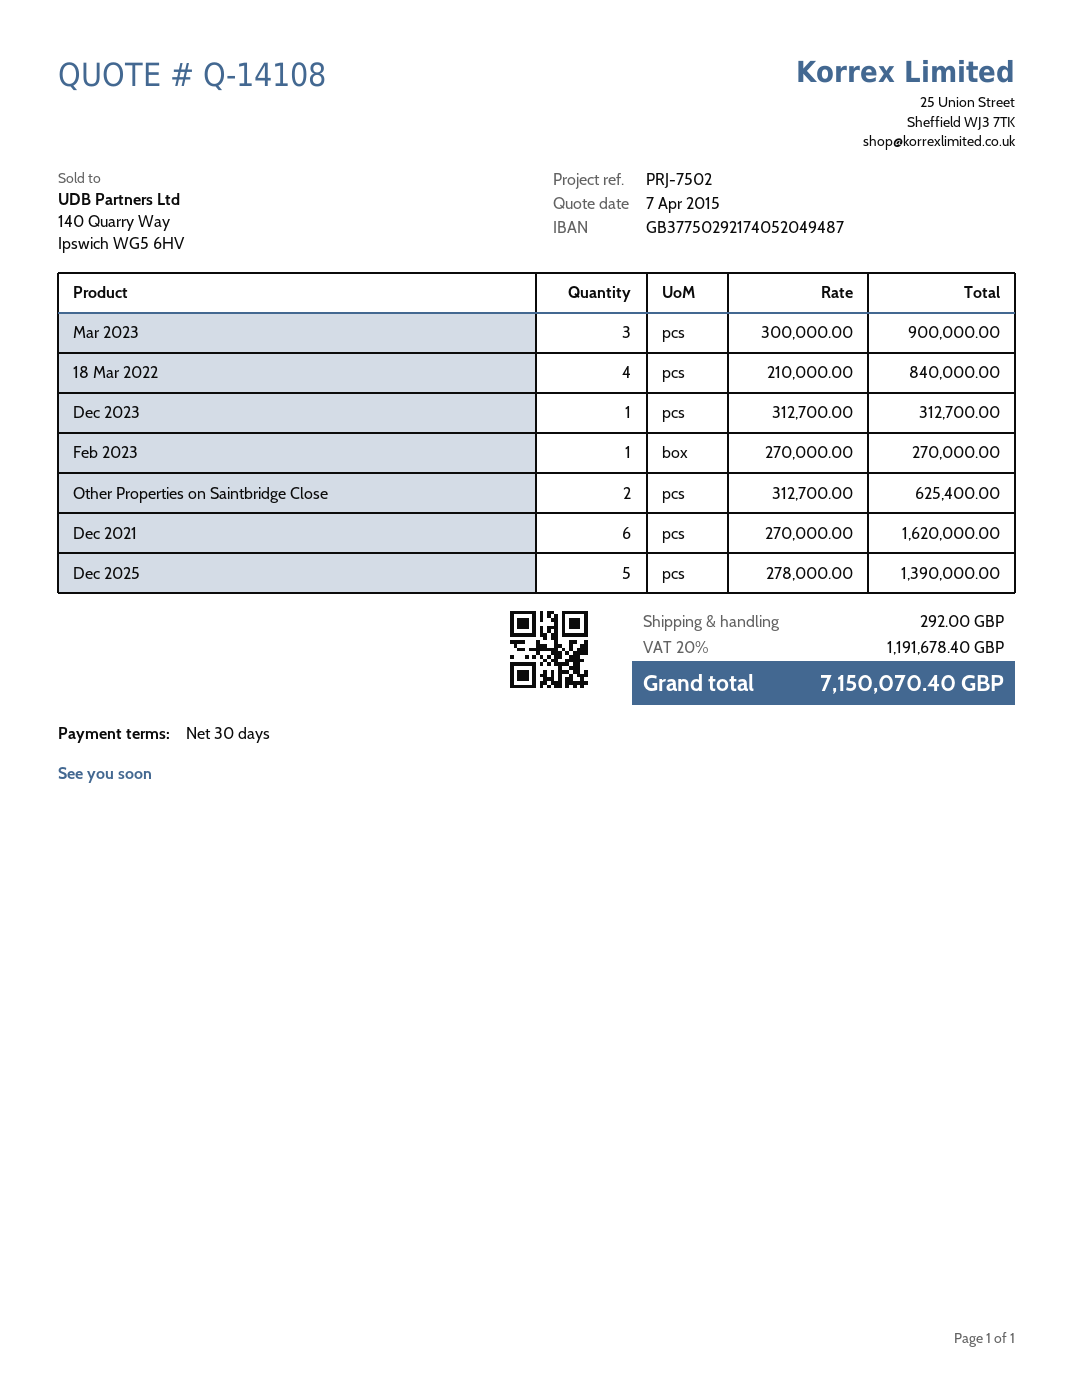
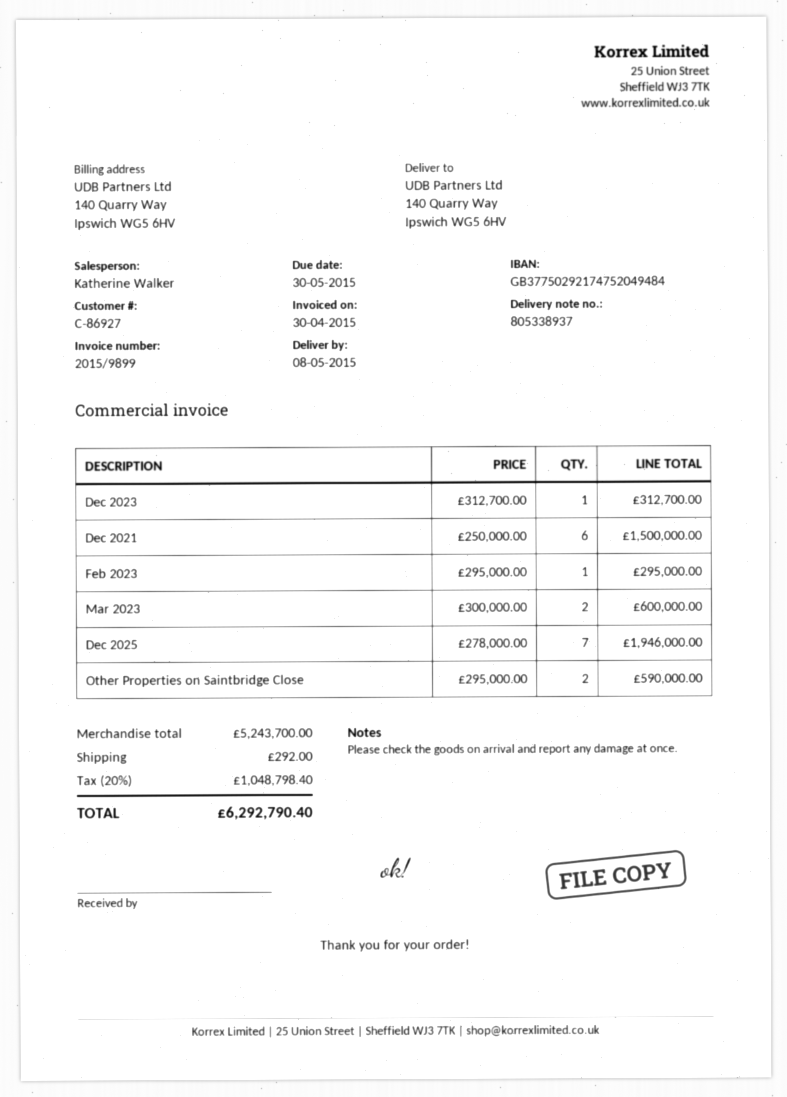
bank account: GB37750292174052049487 -> GB37750292174752049484
Mar 2023: 3 x 300000.00 = 900000.00 -> 2 x 300000.00 = 600000.00
18 Mar 2022: 4 x 210000.00 = 840000.00 -> none
Feb 2023: 1 x 270000.00 = 270000.00 -> 1 x 295000.00 = 295000.00
Other Properties on Saintbridge Close: 2 x 312700.00 = 625400.00 -> 2 x 295000.00 = 590000.00
Dec 2021: 6 x 270000.00 = 1620000.00 -> 6 x 250000.00 = 1500000.00
Dec 2025: 5 x 278000.00 = 1390000.00 -> 7 x 278000.00 = 1946000.00
tax: 20% = 1191678.40 -> 20% = 1048798.40
total: 7150070.40 -> 6292790.40

